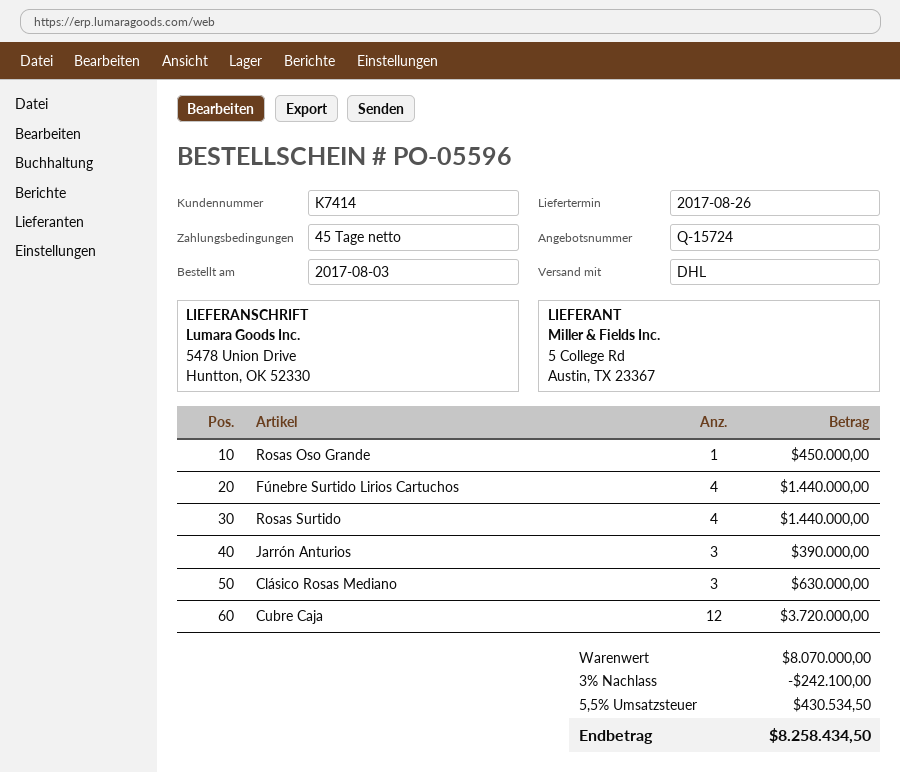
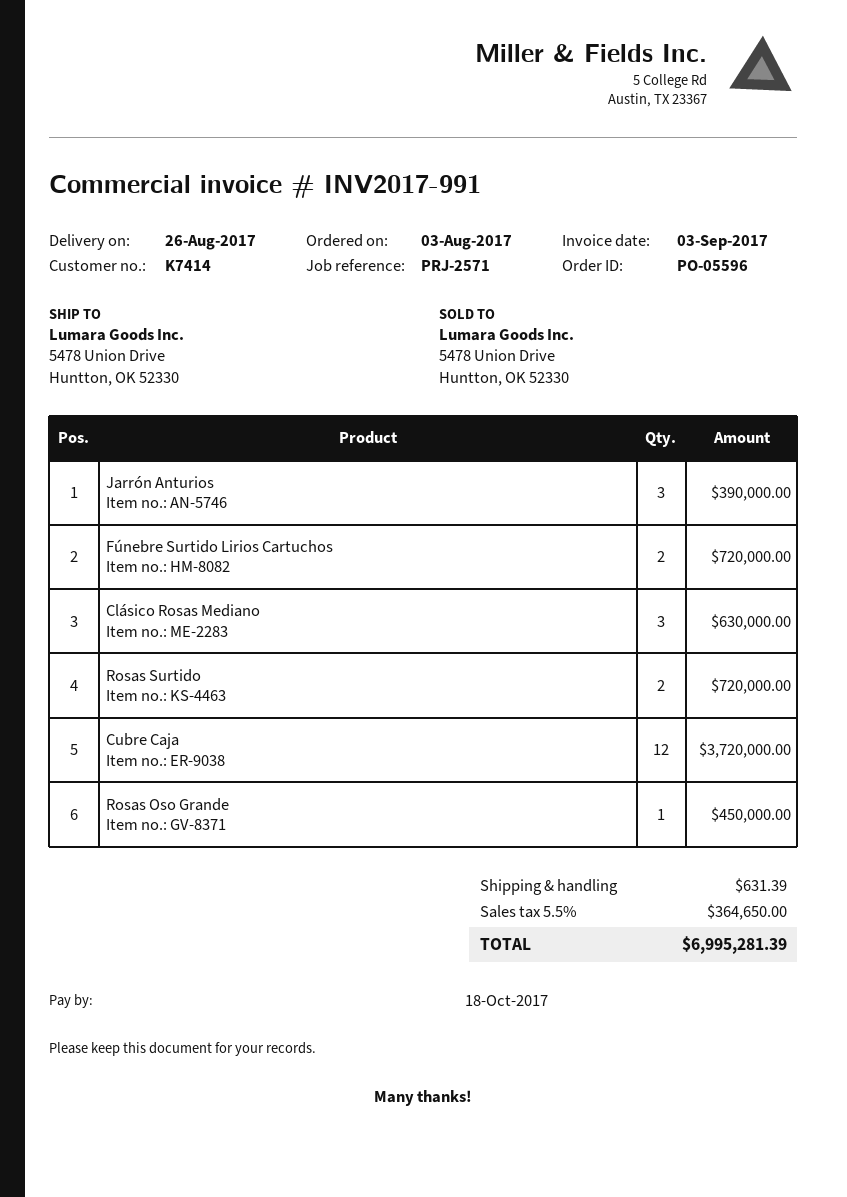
Fúnebre Surtido Lirios Cartuchos: 4 for 1440000.00 -> 2 for 720000.00
Rosas Surtido: 4 for 1440000.00 -> 2 for 720000.00
discount: 3% = 242100.00 -> none
shipping: none -> 631.39
tax: 5.5% = 430534.50 -> 5.5% = 364650.00
total: 8258434.50 -> 6995281.39

